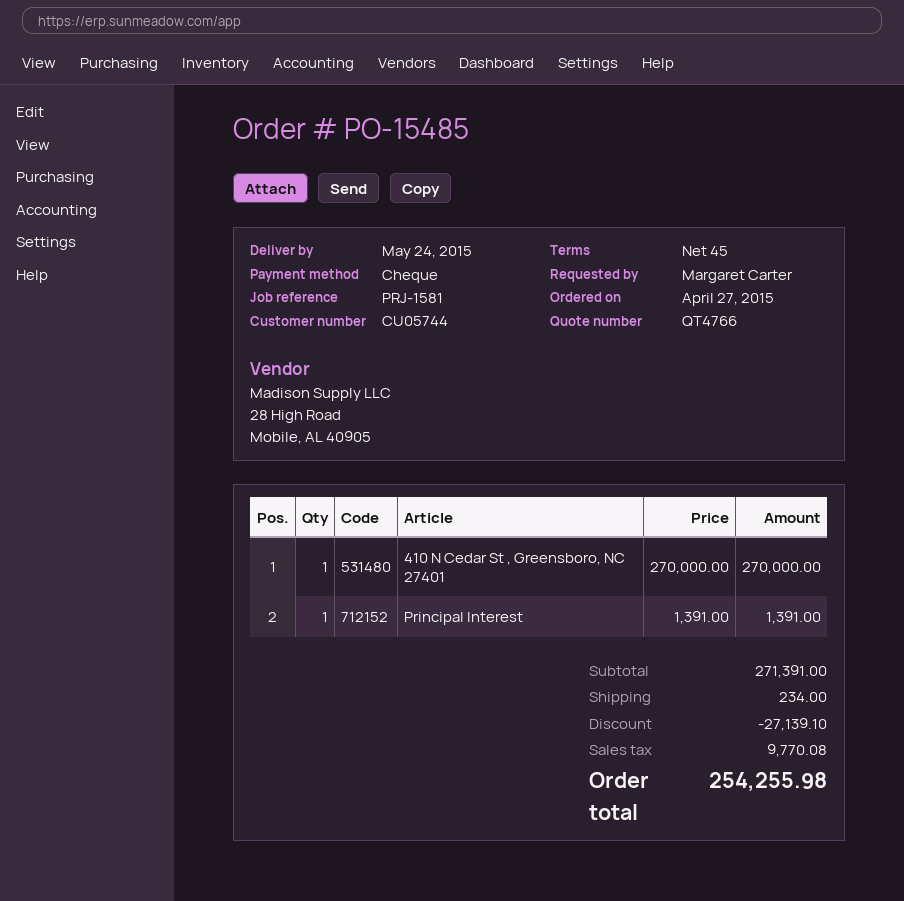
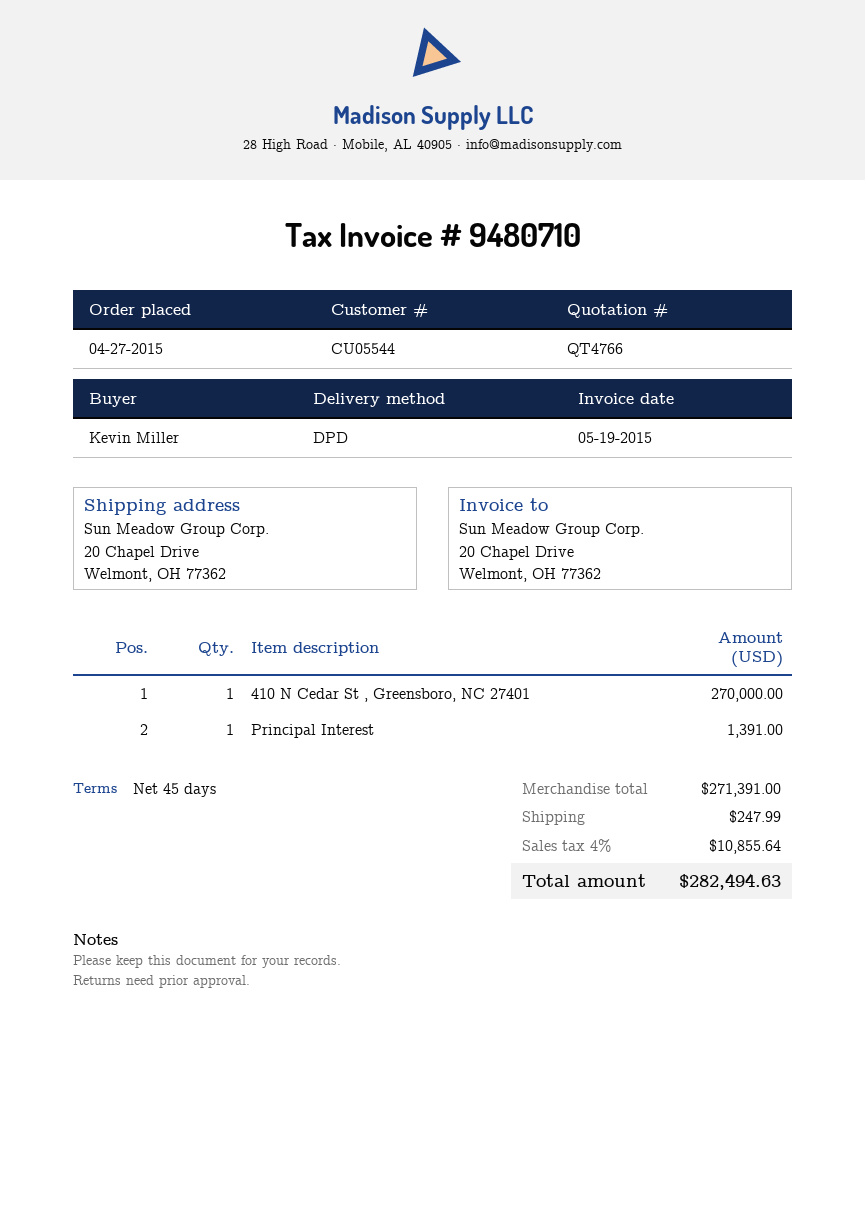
customer number: CU05744 -> CU05544
ordered by: Margaret Carter -> Kevin Miller
discount: 27139.10 -> none
shipping: 234.00 -> 247.99
tax: 9770.08 -> 10855.64
total: 254255.98 -> 282494.63

